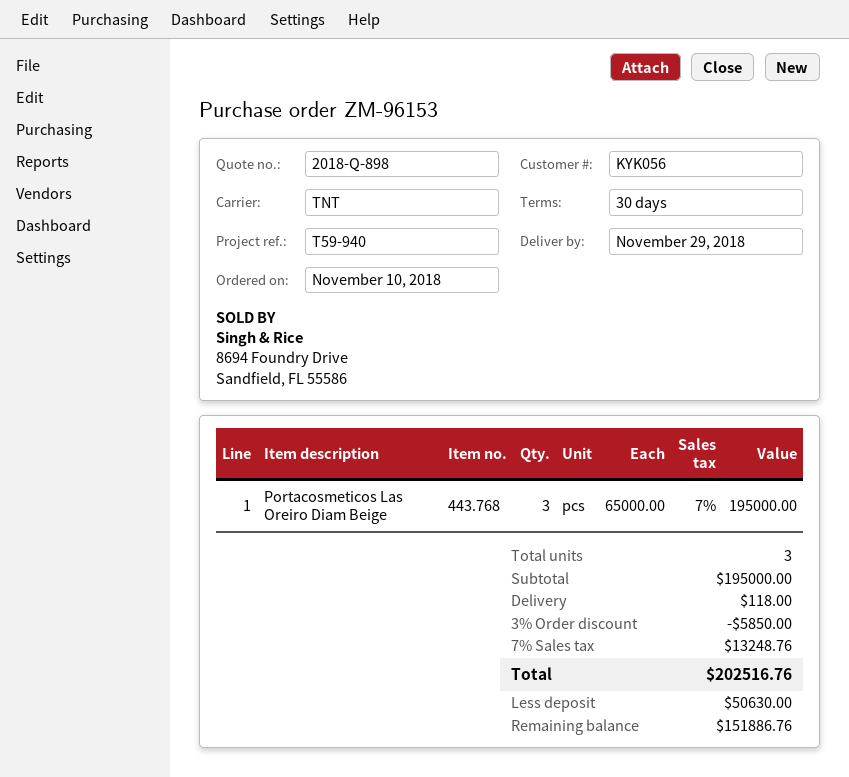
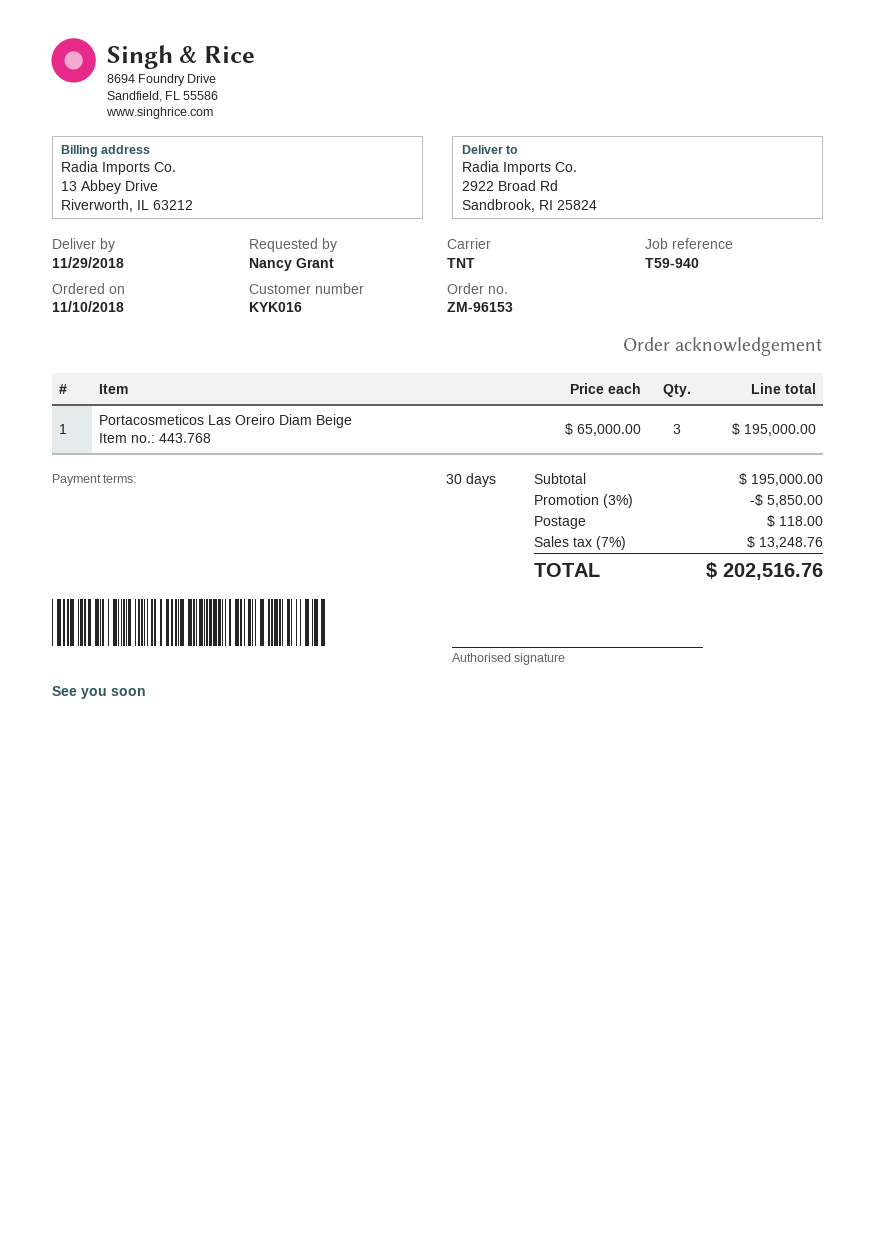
customer number: KYK056 -> KYK016

